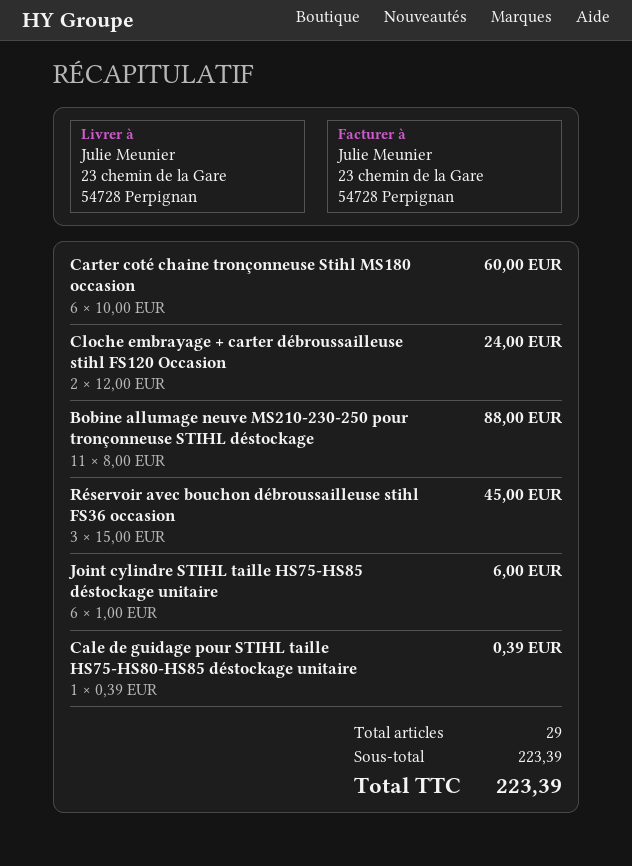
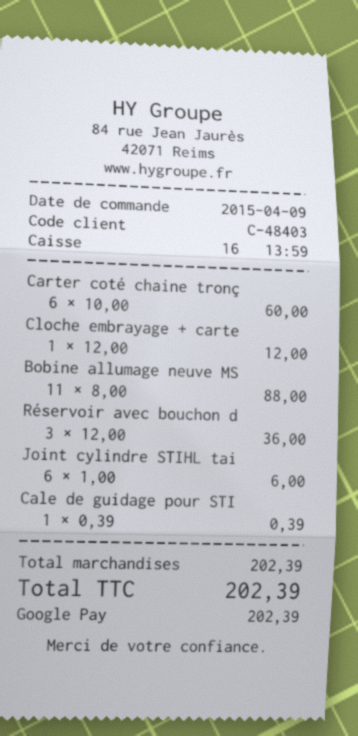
Cloche embrayage + carter débroussailleuse stihl FS120 Occasion: 2 x 12.00 = 24.00 -> 1 x 12.00 = 12.00
Réservoir avec bouchon débroussailleuse stihl FS36 occasion: 3 x 15.00 = 45.00 -> 3 x 12.00 = 36.00
subtotal: 223.39 -> 202.39
total: 223.39 -> 202.39

